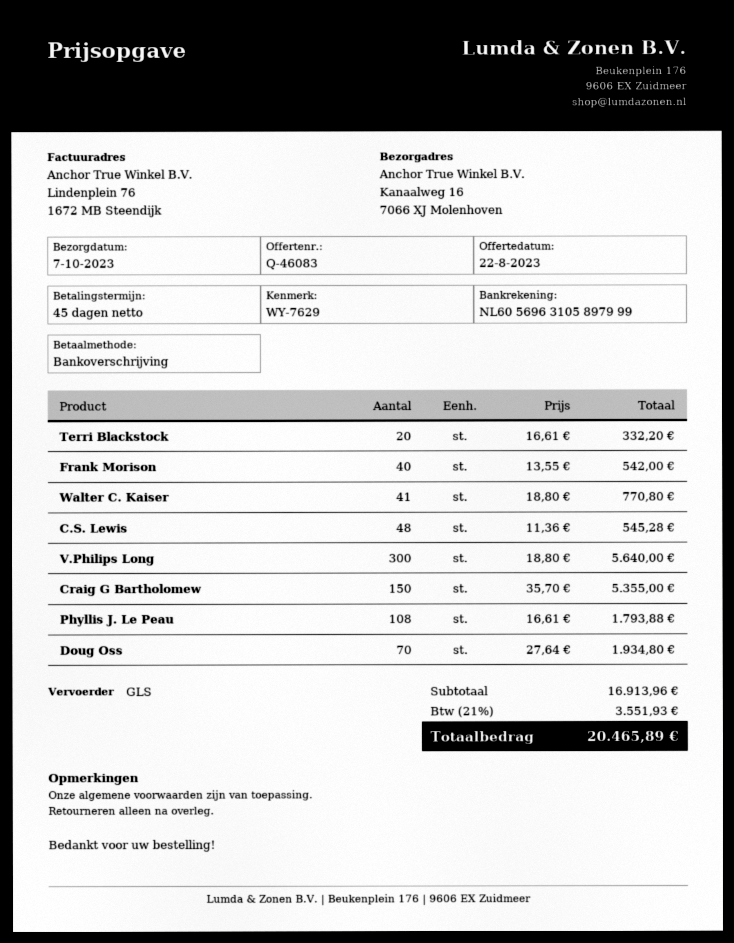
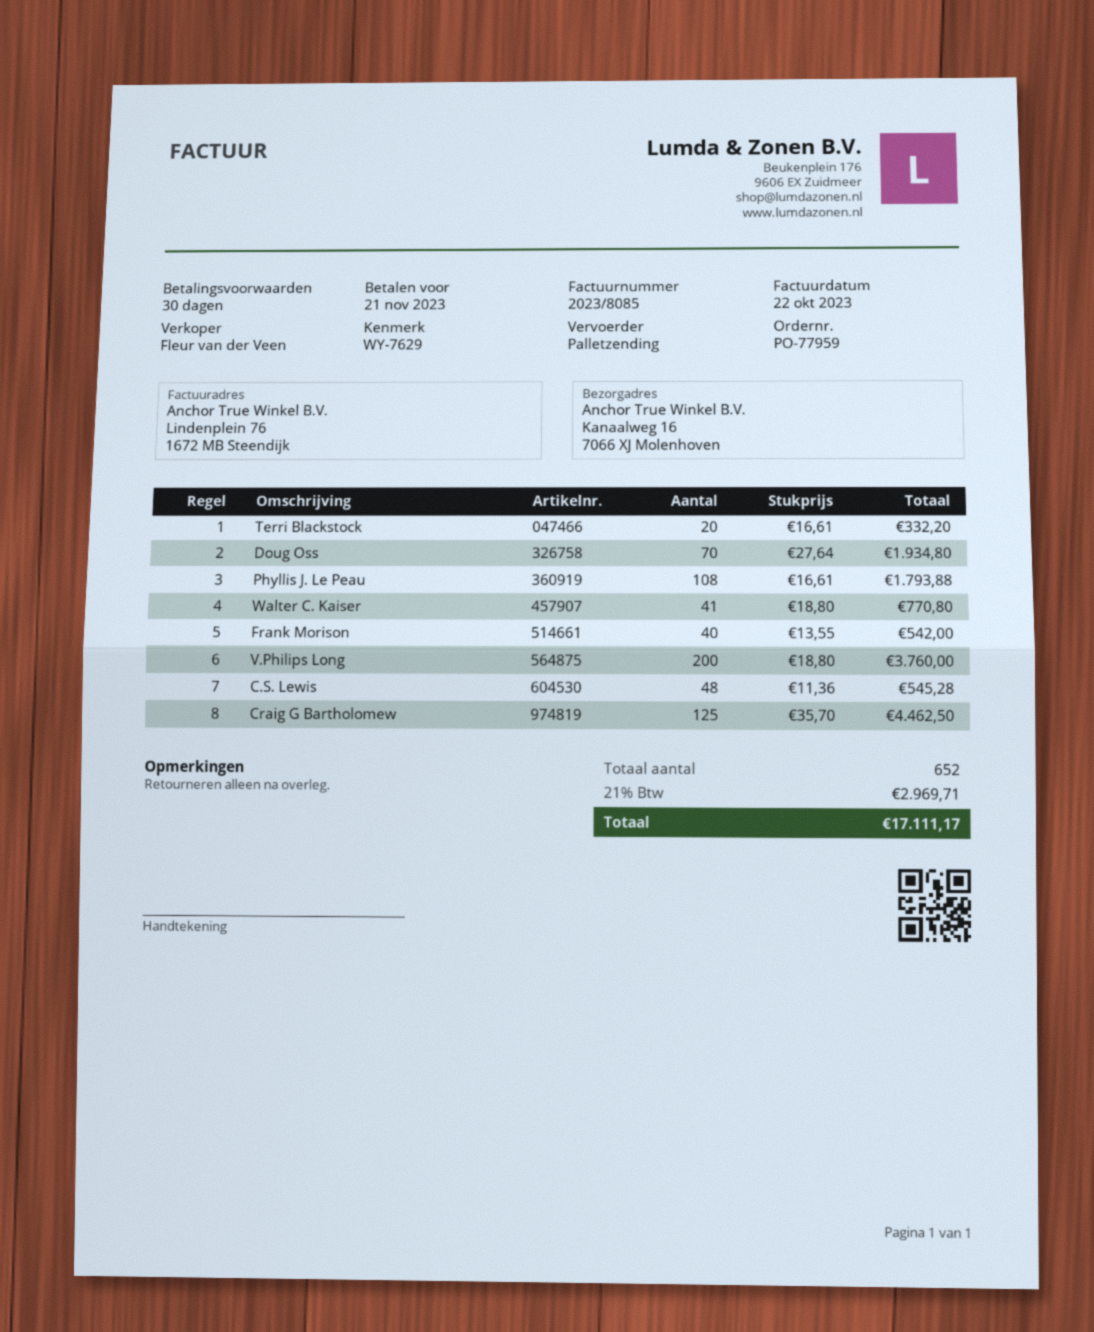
payment terms: 45 days -> 30 days
shipping method: GLS -> pallet freight
V.Philips Long: 300 x 18.80 = 5640.00 -> 200 x 18.80 = 3760.00
Craig G Bartholomew: 150 x 35.70 = 5355.00 -> 125 x 35.70 = 4462.50
tax: 21% = 3551.93 -> 21% = 2969.71
total: 20465.89 -> 17111.17

